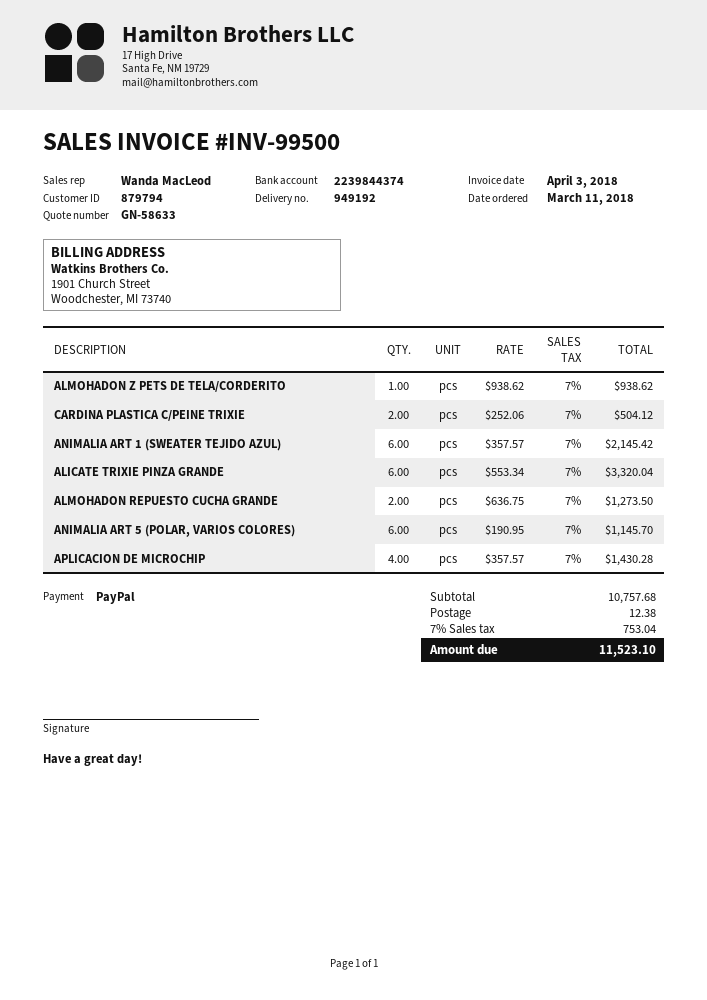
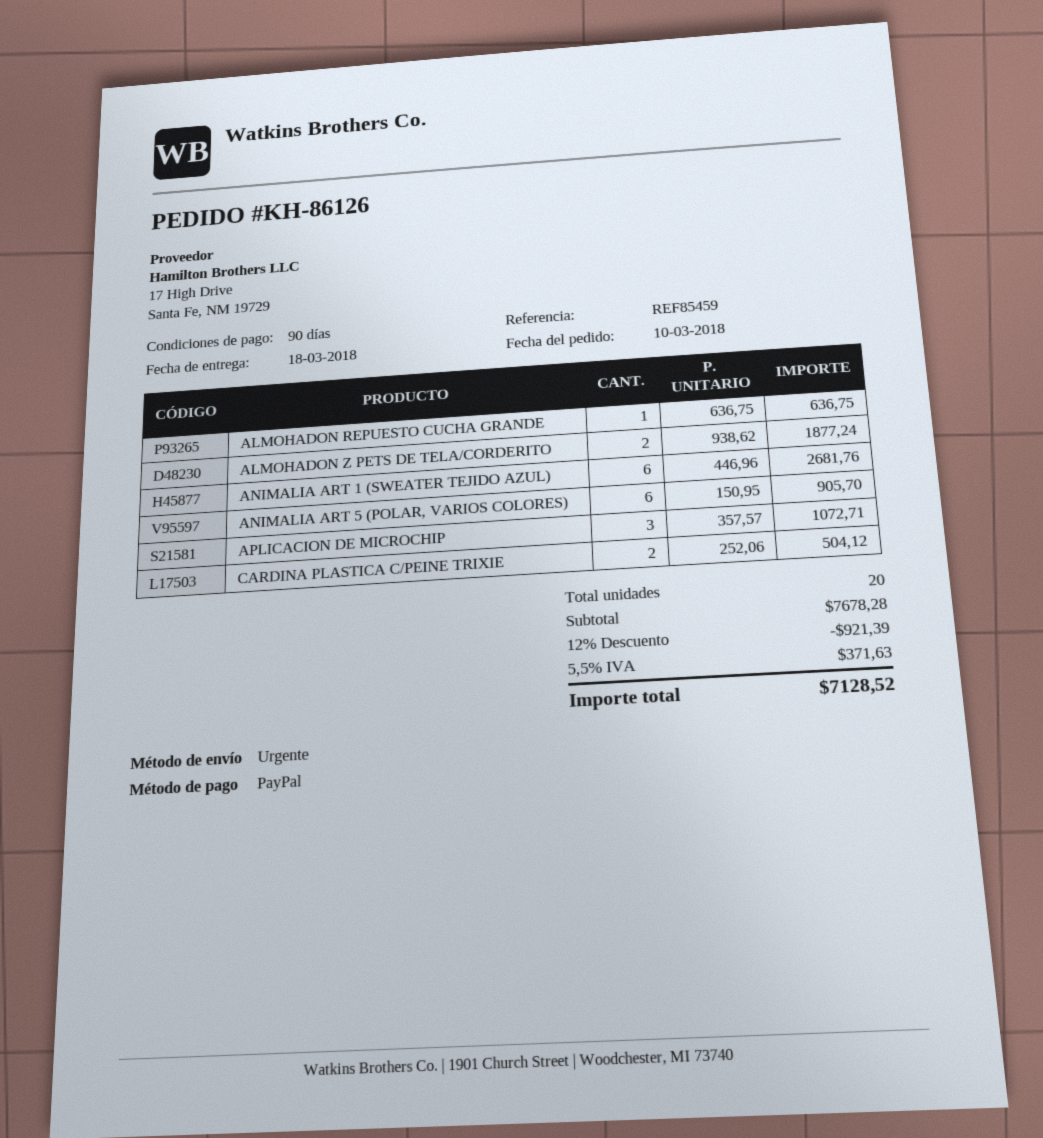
order date: 2018-03-11 -> 2018-03-10
ALMOHADON Z PETS DE TELA/CORDERITO: 1 x 938.62 = 938.62 -> 2 x 938.62 = 1877.24
ANIMALIA ART 1 (SWEATER TEJIDO AZUL): 6 x 357.57 = 2145.42 -> 6 x 446.96 = 2681.76
ALICATE TRIXIE PINZA GRANDE: 6 x 553.34 = 3320.04 -> none
ALMOHADON REPUESTO CUCHA GRANDE: 2 x 636.75 = 1273.50 -> 1 x 636.75 = 636.75
ANIMALIA ART 5 (POLAR, VARIOS COLORES): 6 x 190.95 = 1145.70 -> 6 x 150.95 = 905.70
APLICACION DE MICROCHIP: 4 x 357.57 = 1430.28 -> 3 x 357.57 = 1072.71
subtotal: 10757.68 -> 7678.28
discount: none -> 12% = 921.39
shipping: 12.38 -> none
tax: 7% = 753.04 -> 5.5% = 371.63
total: 11523.10 -> 7128.52

